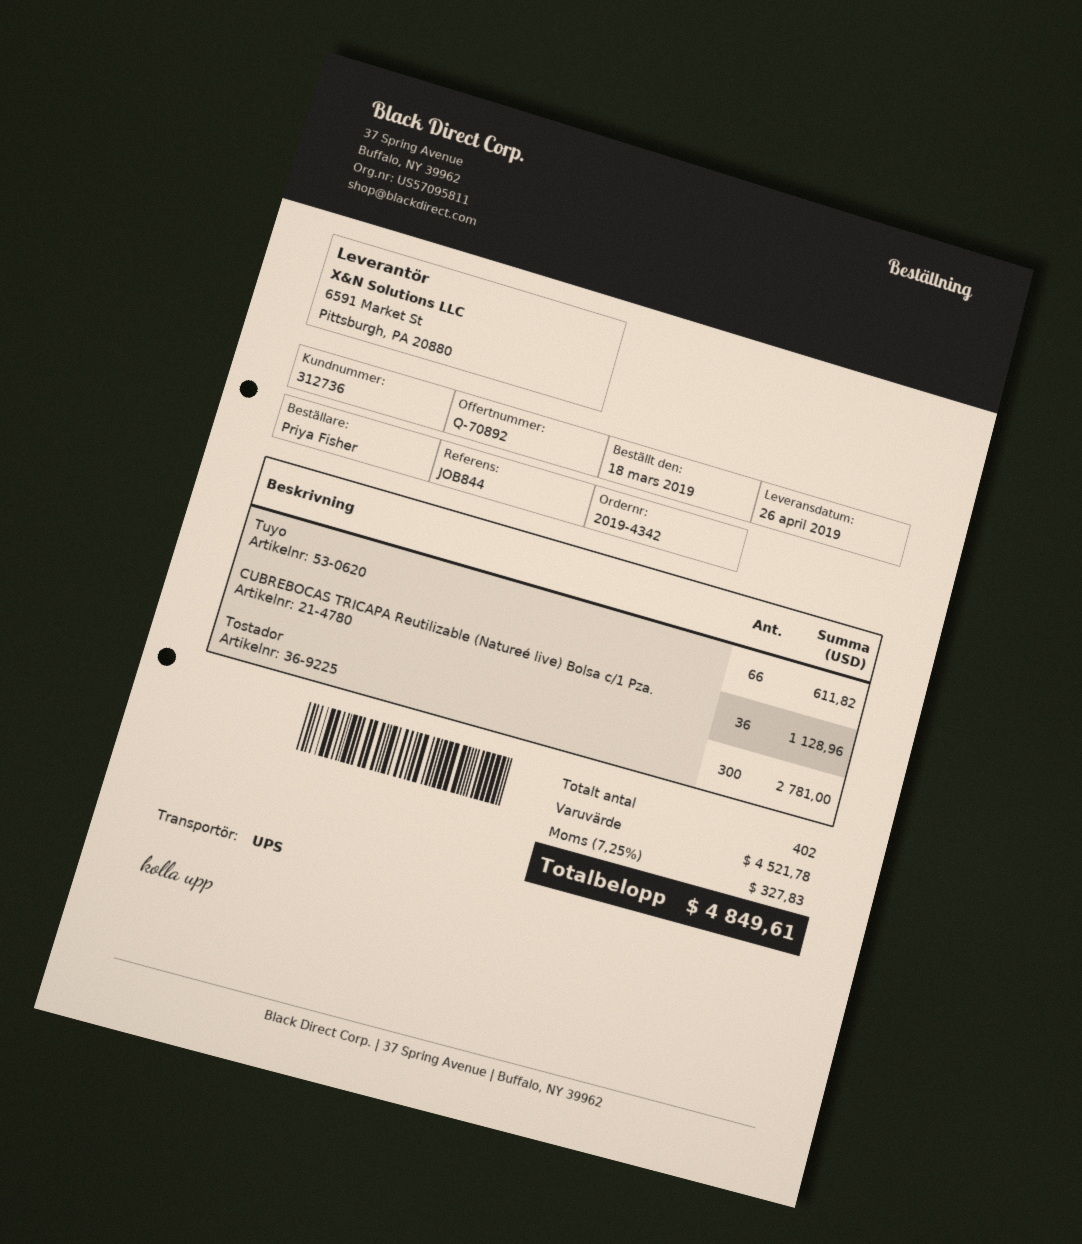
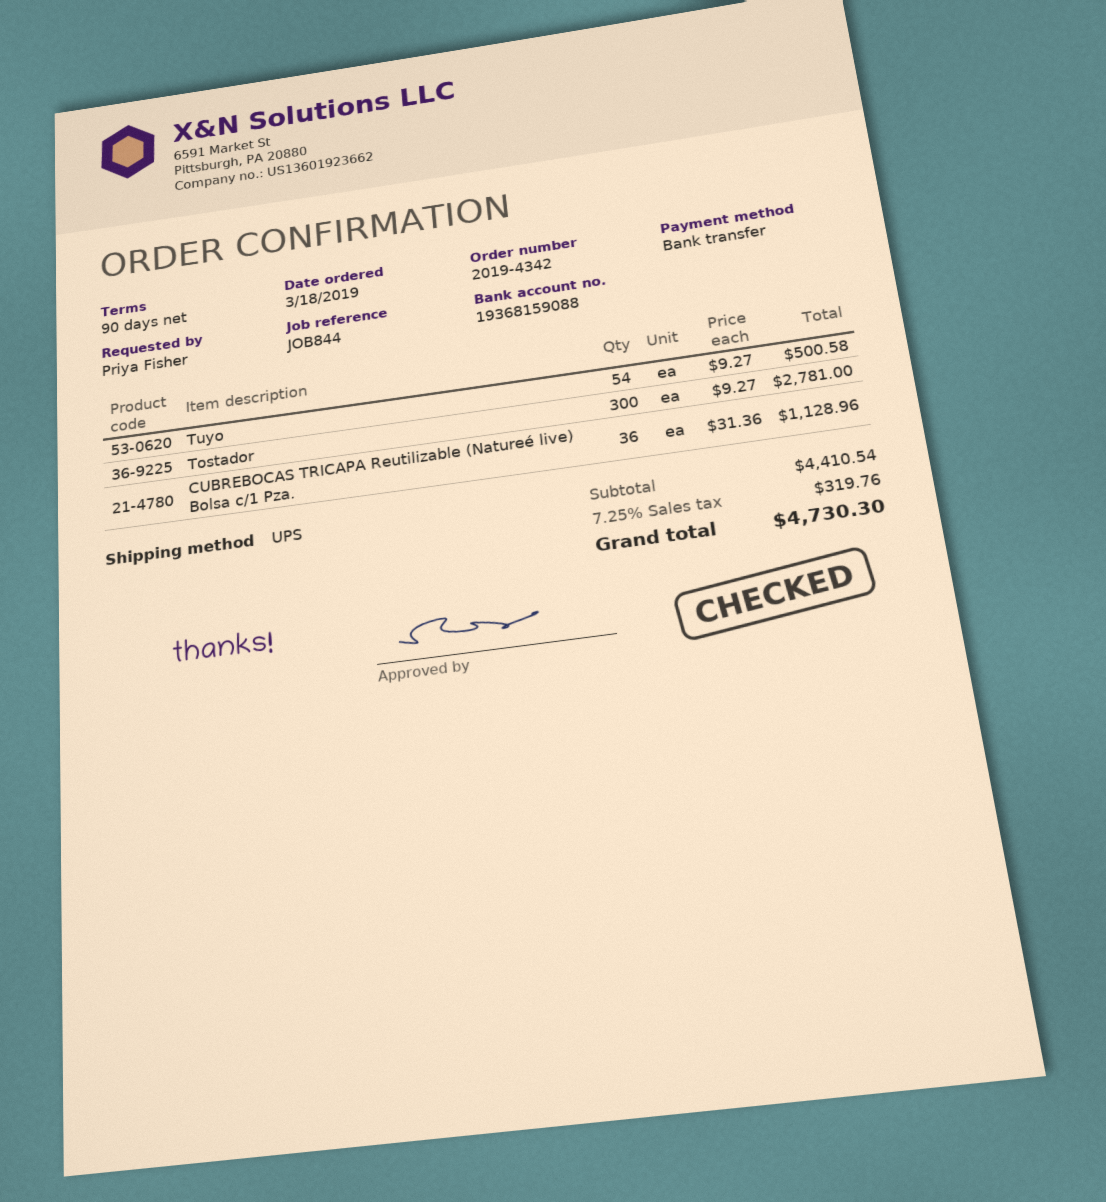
Tuyo: 66 for 611.82 -> 54 for 500.58
subtotal: 4521.78 -> 4410.54
tax: 7.25% = 327.83 -> 7.25% = 319.76
total: 4849.61 -> 4730.30

